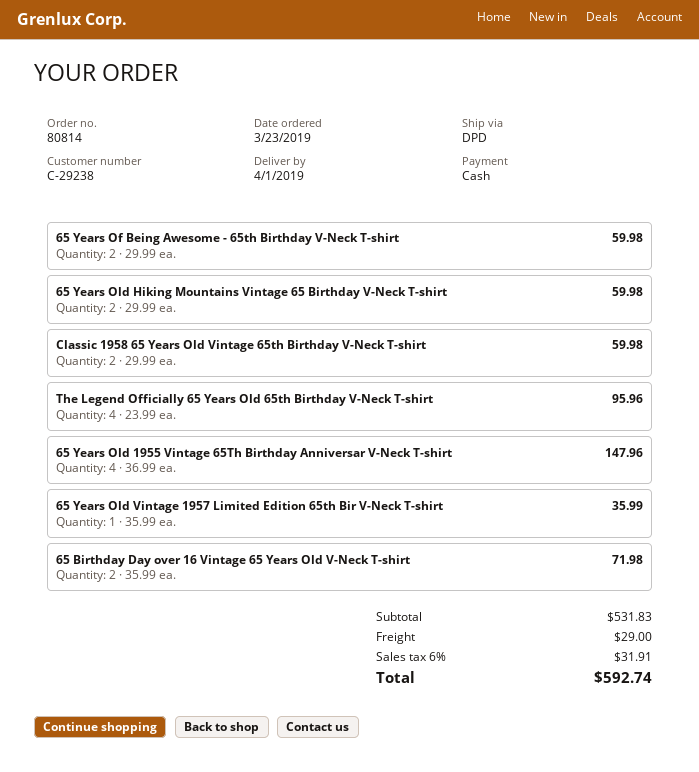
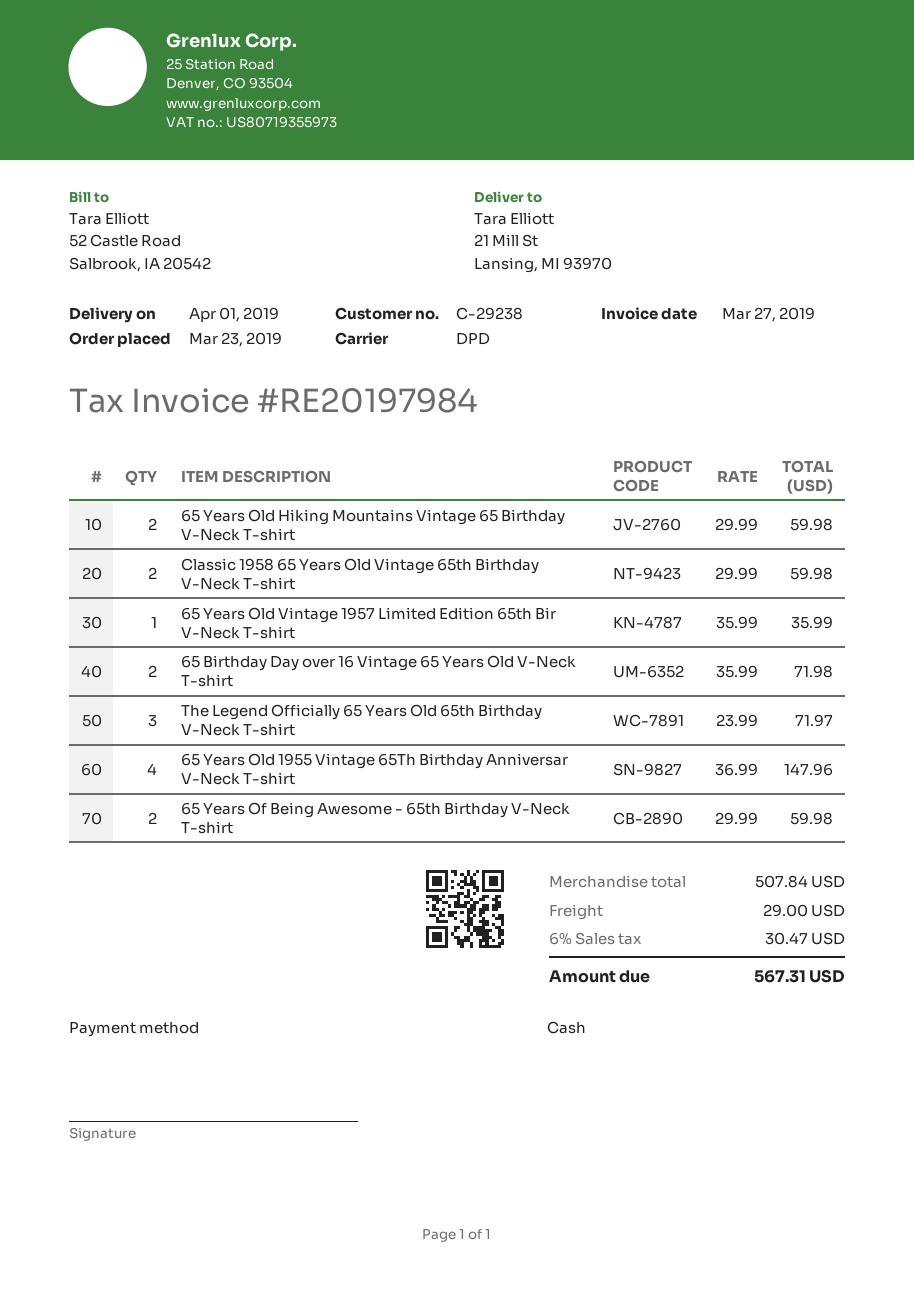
The Legend Officially 65 Years Old 65th Birthday V-Neck T-shirt: 4 x 23.99 = 95.96 -> 3 x 23.99 = 71.97
subtotal: 531.83 -> 507.84
tax: 6% = 31.91 -> 6% = 30.47
total: 592.74 -> 567.31

